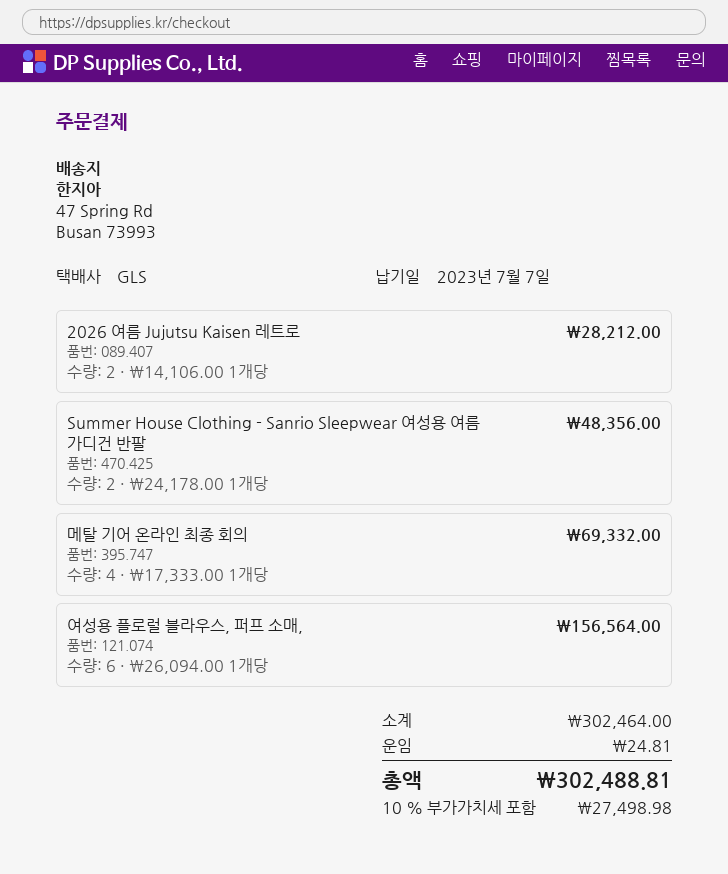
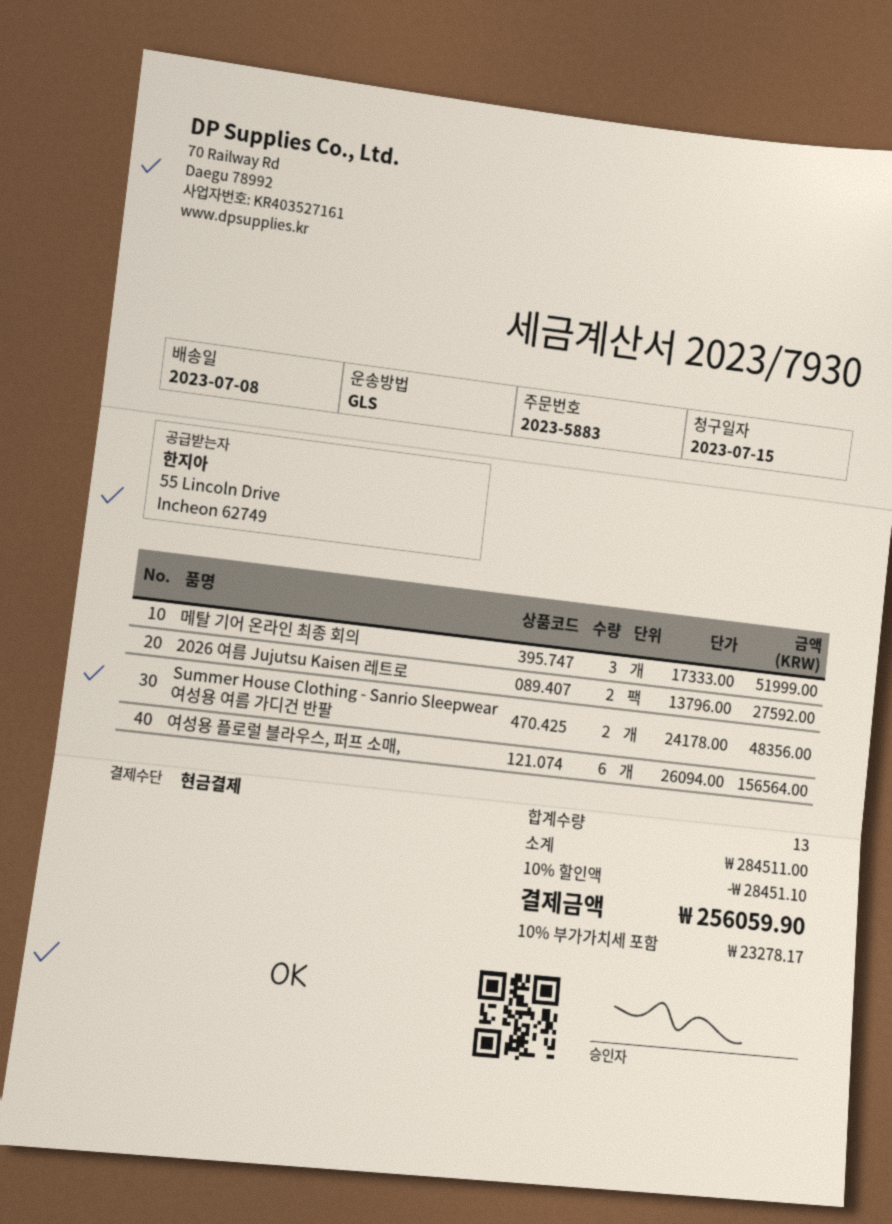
delivery date: 2023-07-07 -> 2023-07-08
2026 여름 Jujutsu Kaisen 레트로: 2 x 14106.00 = 28212.00 -> 2 x 13796.00 = 27592.00
메탈 기어 온라인 최종 회의: 4 x 17333.00 = 69332.00 -> 3 x 17333.00 = 51999.00
subtotal: 302464.00 -> 284511.00
discount: none -> 10% = 28451.10
shipping: 24.81 -> none
tax: 10% = 27498.98 -> 10% = 23278.17
total: 302488.81 -> 256059.90

